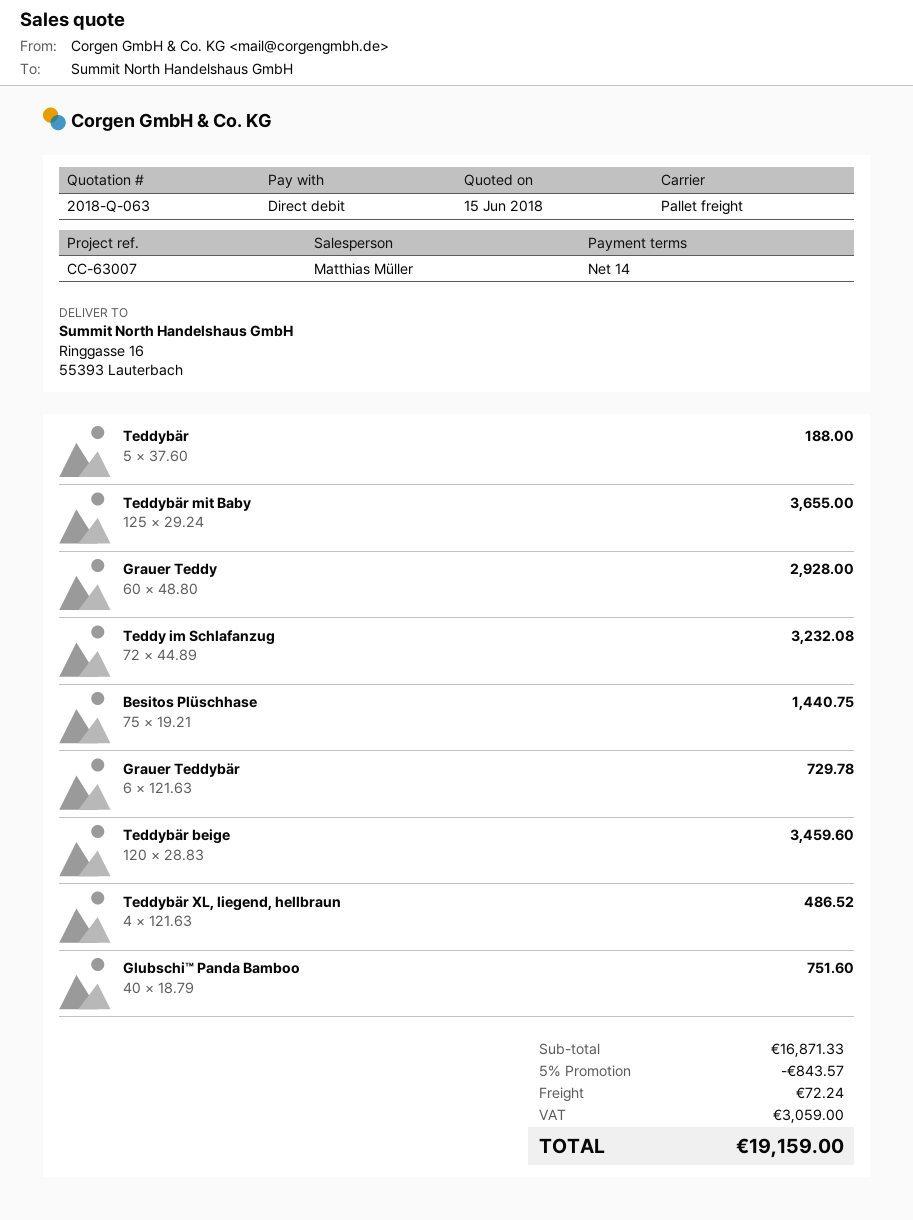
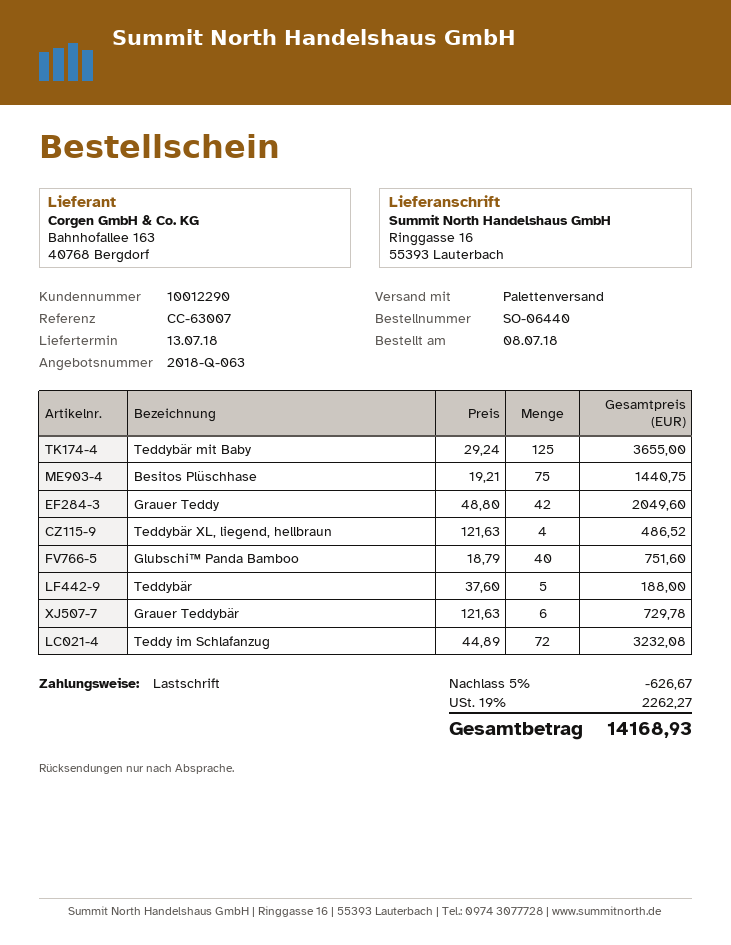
Grauer Teddy: 60 x 48.80 = 2928.00 -> 42 x 48.80 = 2049.60
Teddybär beige: 120 x 28.83 = 3459.60 -> none
discount: 5% = 843.57 -> 5% = 626.67
shipping: 72.24 -> none
tax: 3059.00 -> 2262.27
total: 19159.00 -> 14168.93

